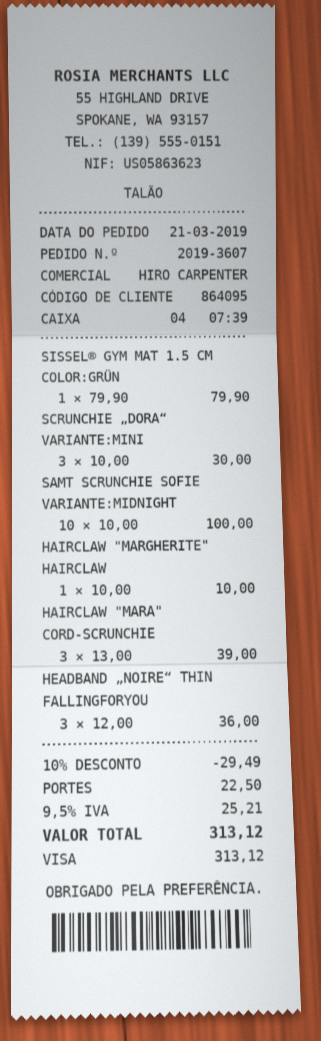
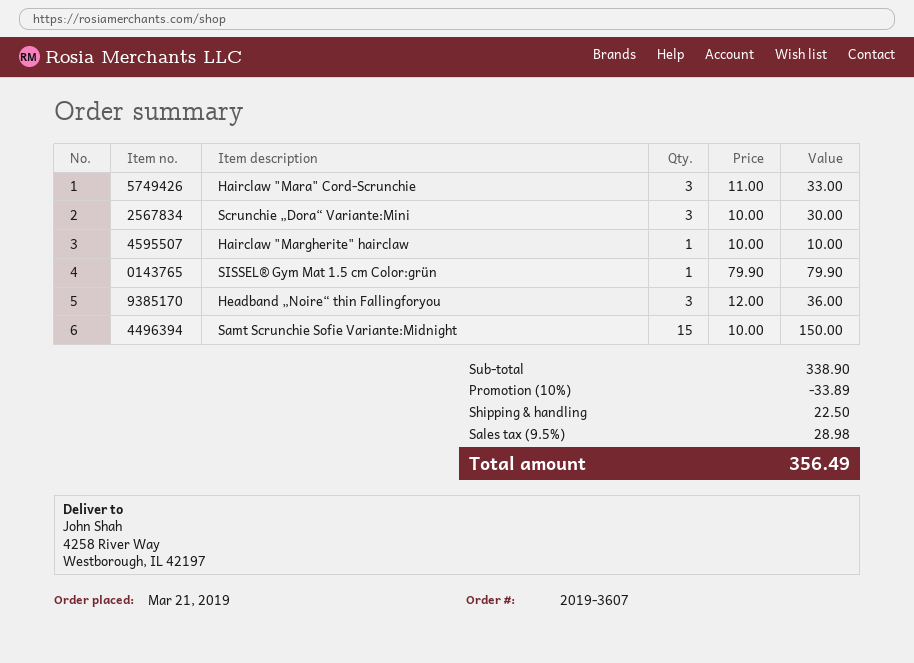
SAMT SCRUNCHIE SOFIE VARIANTE:MIDNIGHT: 10 x 10.00 = 100.00 -> 15 x 10.00 = 150.00
HAIRCLAW "MARA" CORD-SCRUNCHIE: 3 x 13.00 = 39.00 -> 3 x 11.00 = 33.00
discount: 10% = 29.49 -> 10% = 33.89
tax: 9.5% = 25.21 -> 9.5% = 28.98
total: 313.12 -> 356.49

